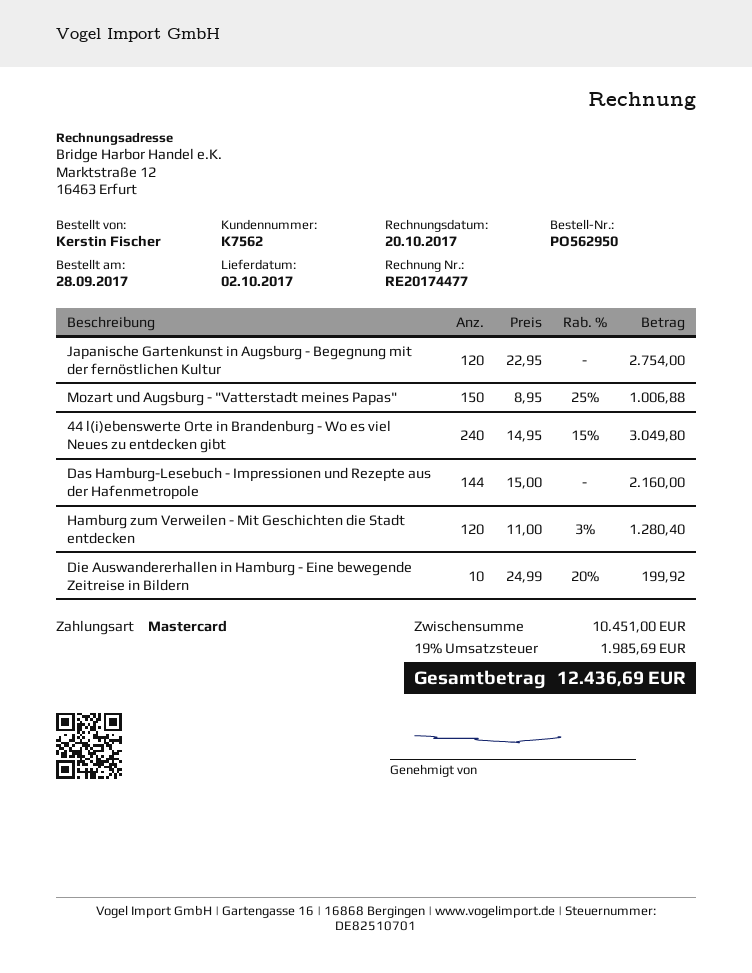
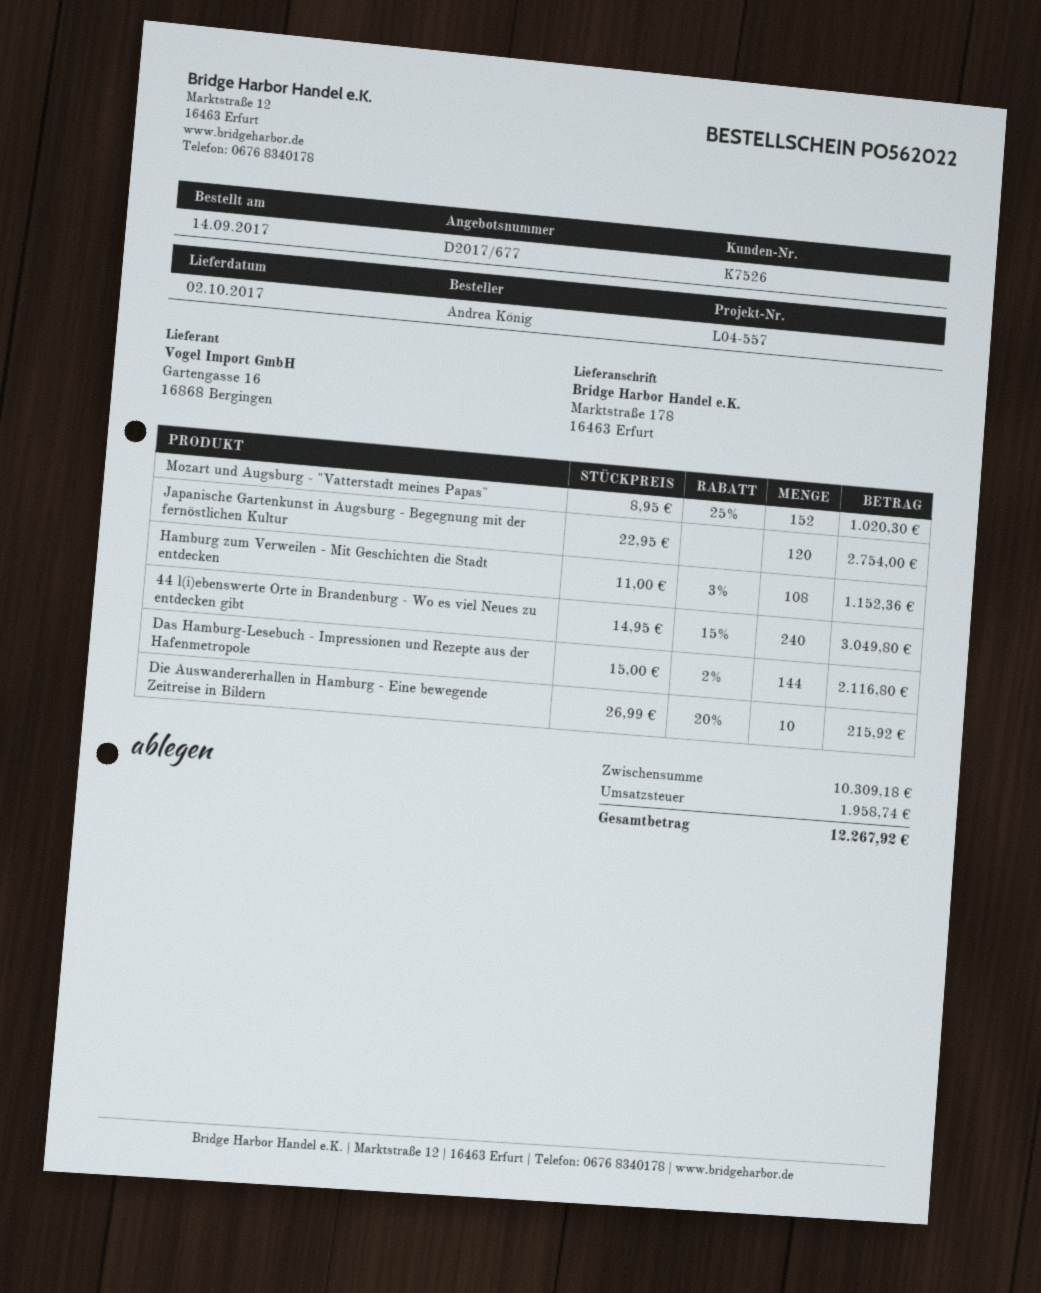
order number: PO562950 -> PO562022
order date: 2017-09-28 -> 2017-09-14
customer number: K7562 -> K7526
ordered by: Kerstin Fischer -> Andrea König
Mozart und Augsburg - "Vatterstadt meines Papas": 150 x 8.95 - 25% = 1006.88 -> 152 x 8.95 - 25% = 1020.30
Das Hamburg-Lesebuch - Impressionen und Rezepte aus der Hafenmetropole: 144 x 15.00 = 2160.00 -> 144 x 15.00 - 2% = 2116.80
Hamburg zum Verweilen - Mit Geschichten die Stadt entdecken: 120 x 11.00 - 3% = 1280.40 -> 108 x 11.00 - 3% = 1152.36
Die Auswandererhallen in Hamburg - Eine bewegende Zeitreise in Bildern: 10 x 24.99 - 20% = 199.92 -> 10 x 26.99 - 20% = 215.92
subtotal: 10451.00 -> 10309.18
tax: 1985.69 -> 1958.74
total: 12436.69 -> 12267.92

